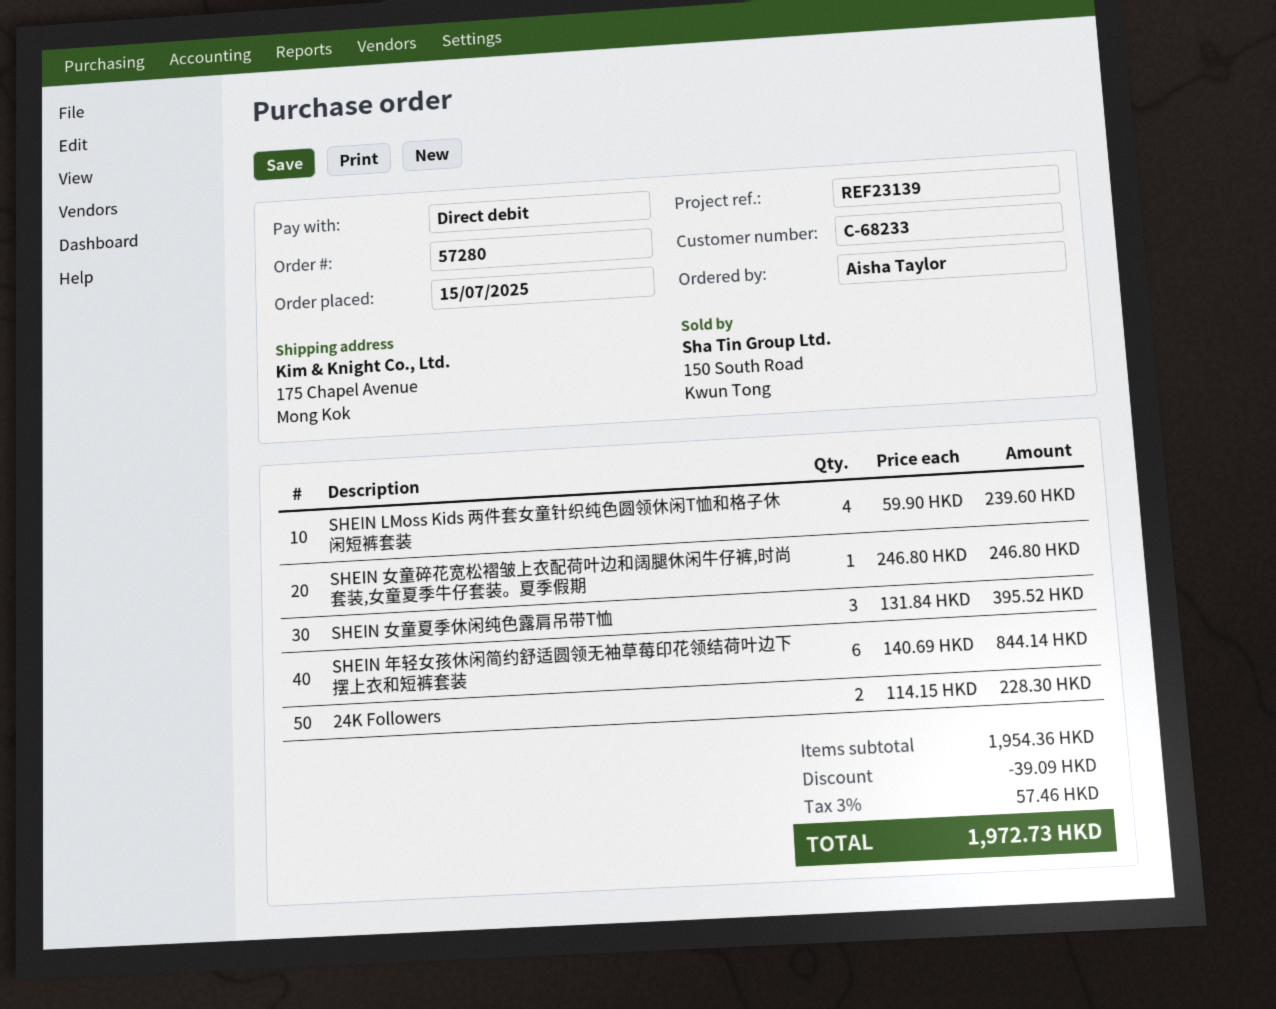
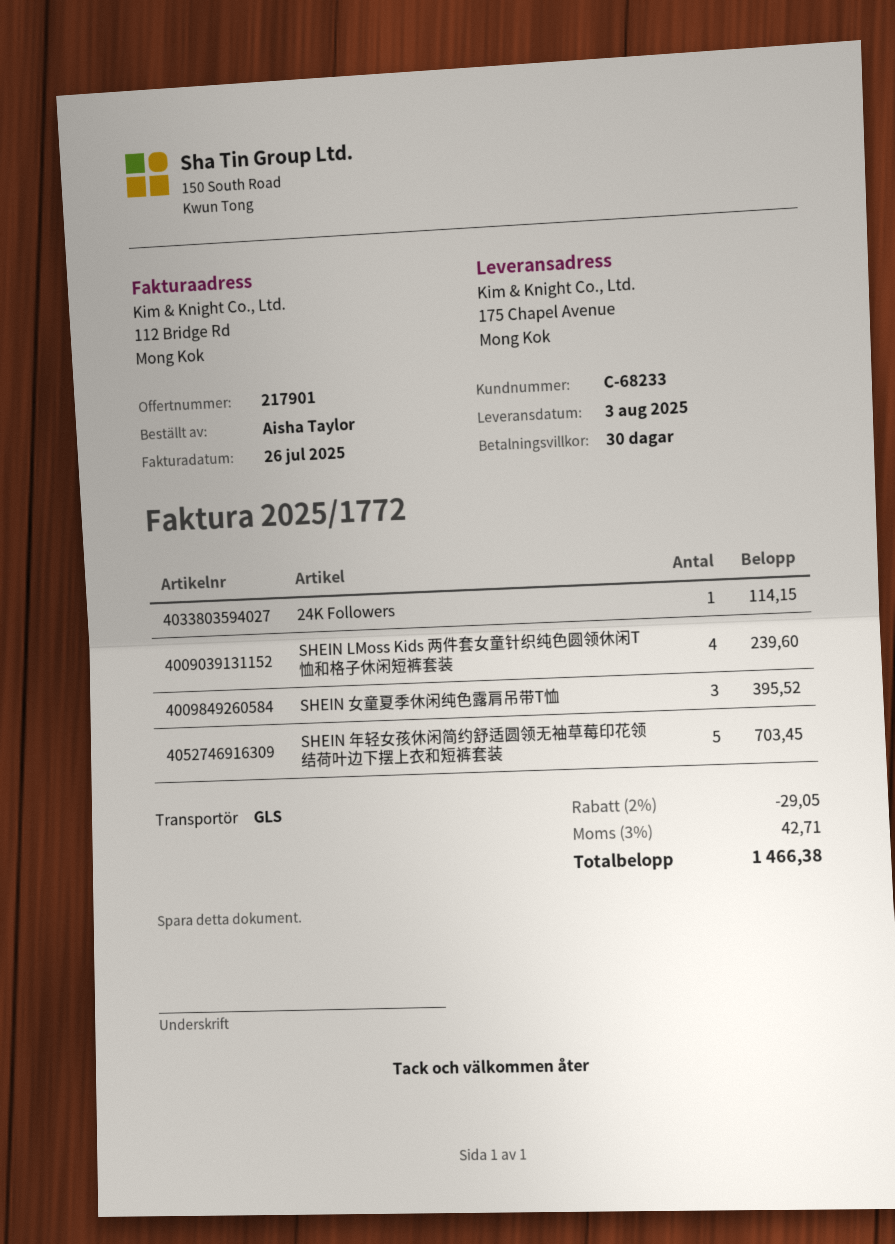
SHEIN 女童碎花宽松褶皱上衣配荷叶边和阔腿休闲牛仔裤,时尚套装,女童夏季牛仔套装。夏季假期: 1 for 246.80 -> none
SHEIN 年轻女孩休闲简约舒适圆领无袖草莓印花领结荷叶边下摆上衣和短裤套装: 6 for 844.14 -> 5 for 703.45
24K Followers: 2 for 228.30 -> 1 for 114.15
discount: 39.09 -> 29.05
tax: 3% = 57.46 -> 3% = 42.71
total: 1972.73 -> 1466.38

